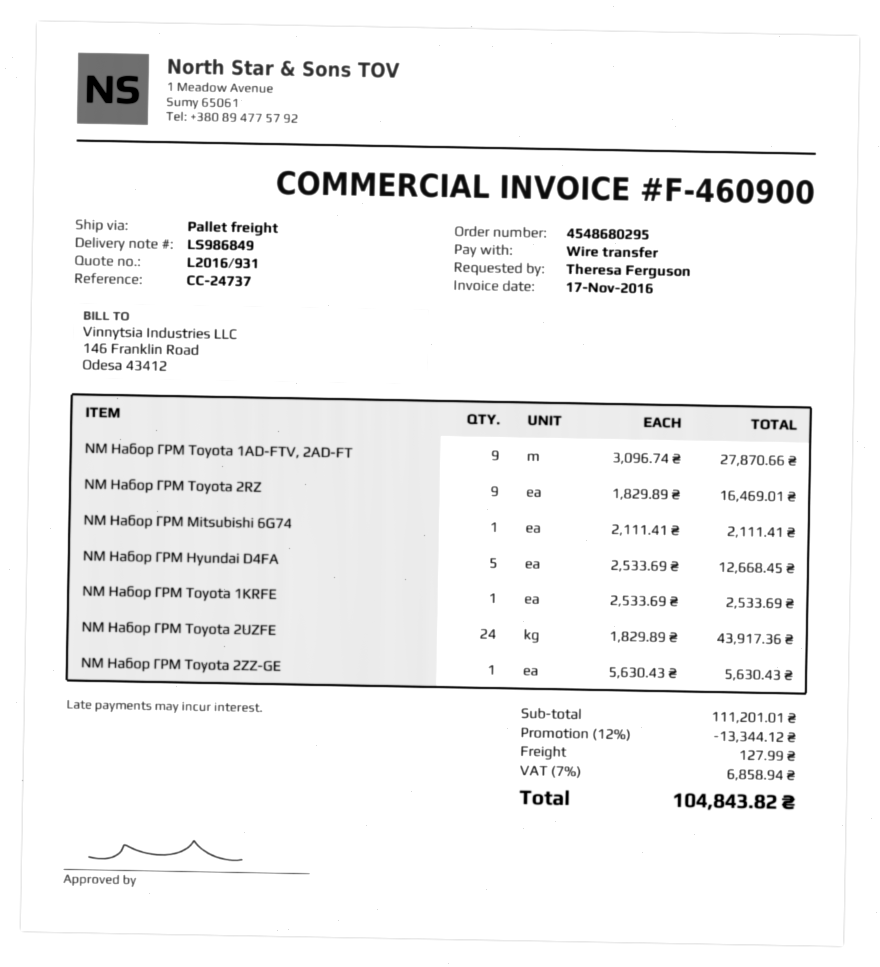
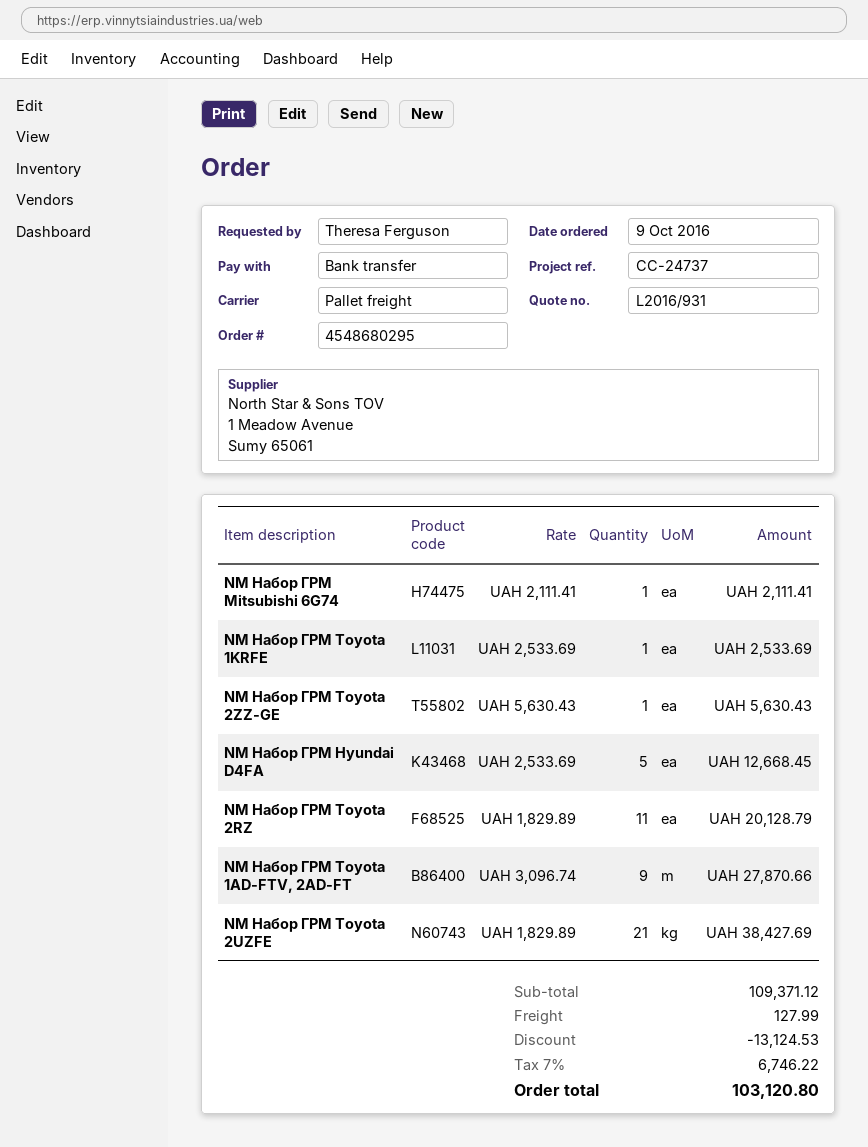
NM Набор ГРМ Toyota 2RZ: 9 x 1829.89 = 16469.01 -> 11 x 1829.89 = 20128.79
NM Набор ГРМ Toyota 2UZFE: 24 x 1829.89 = 43917.36 -> 21 x 1829.89 = 38427.69
subtotal: 111201.01 -> 109371.12
discount: 13344.12 -> 13124.53
tax: 7% = 6858.94 -> 7% = 6746.22
total: 104843.82 -> 103120.80

